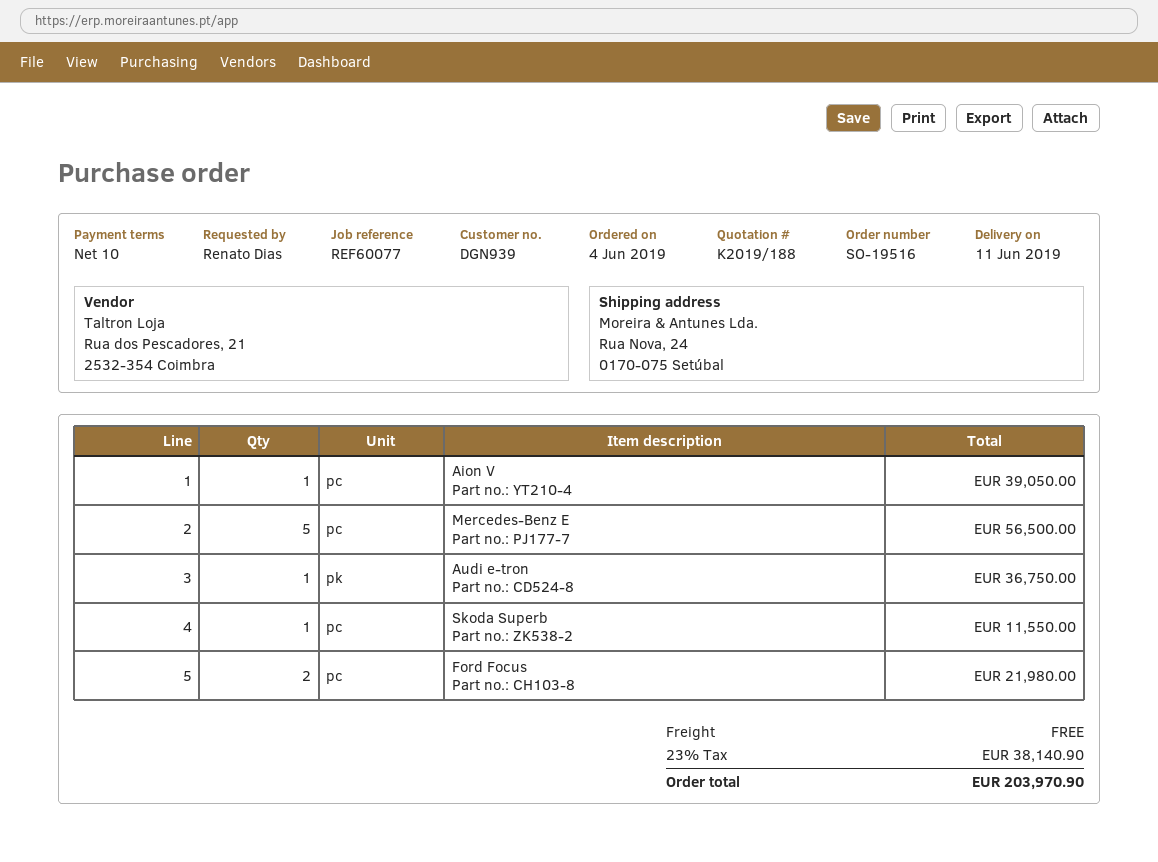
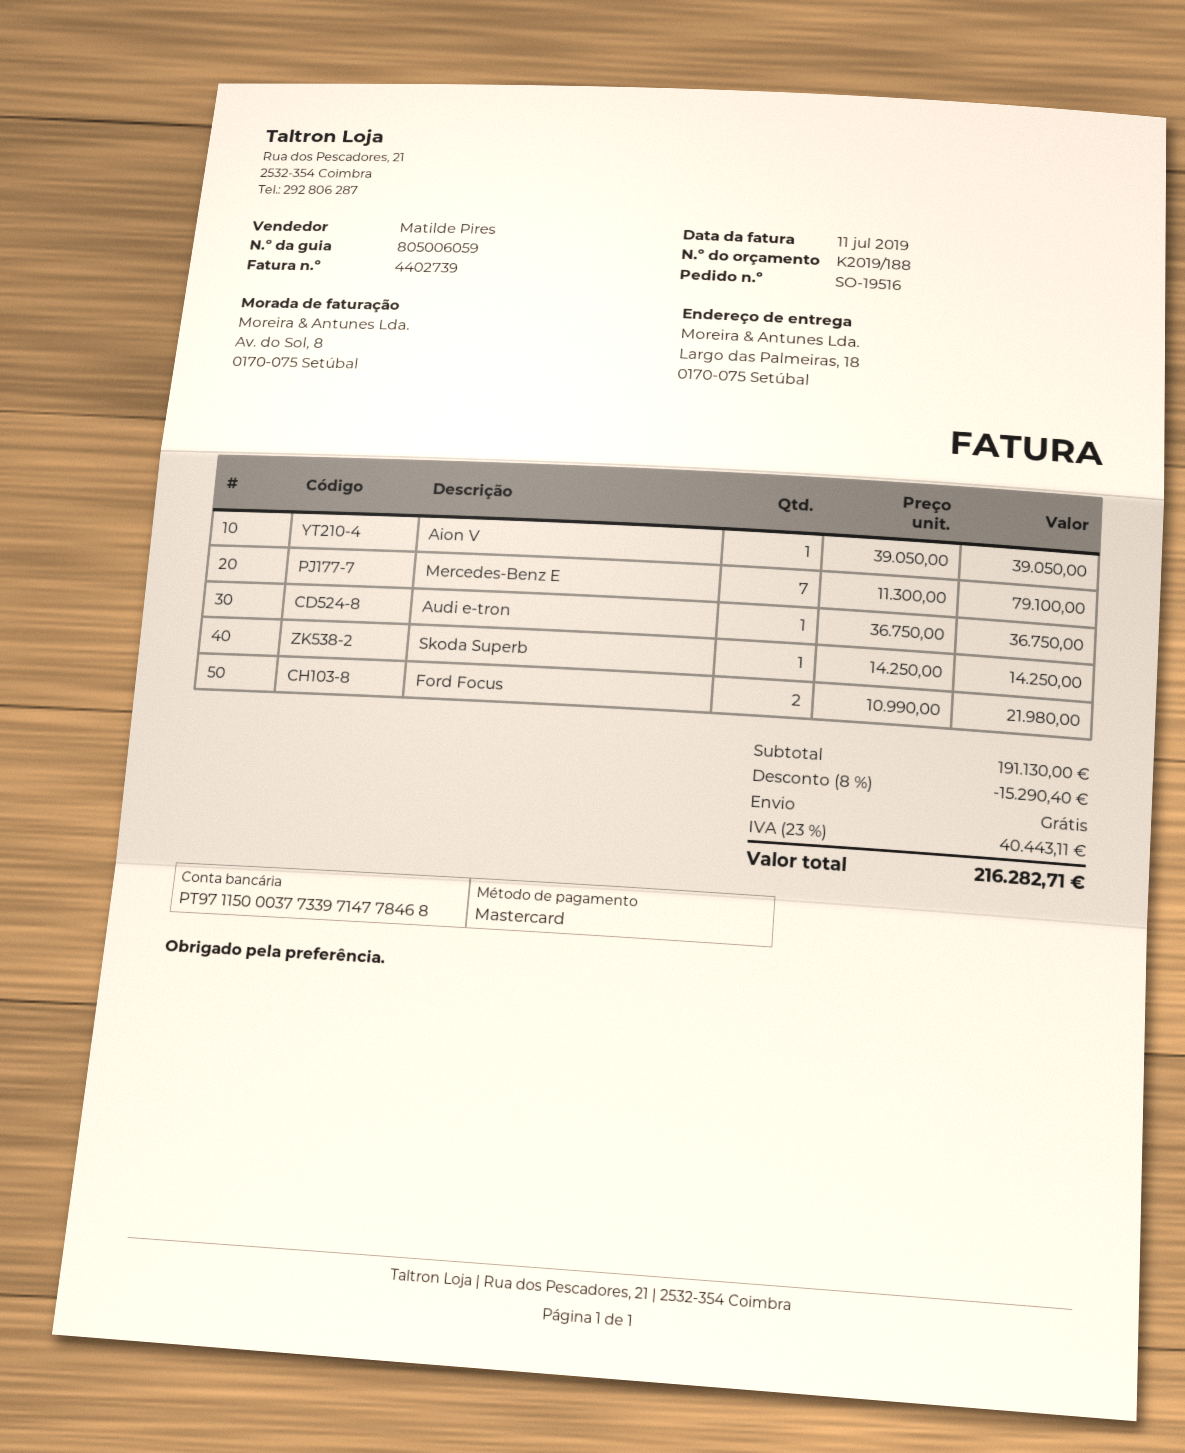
ship to: Rua Nova, 24, 0170-075 Setúbal -> Largo das Palmeiras, 18, 0170-075 Setúbal
Mercedes-Benz E: 5 for 56500.00 -> 7 for 79100.00
Skoda Superb: 1 for 11550.00 -> 1 for 14250.00
discount: none -> 8% = 15290.40
tax: 23% = 38140.90 -> 23% = 40443.11
total: 203970.90 -> 216282.71

